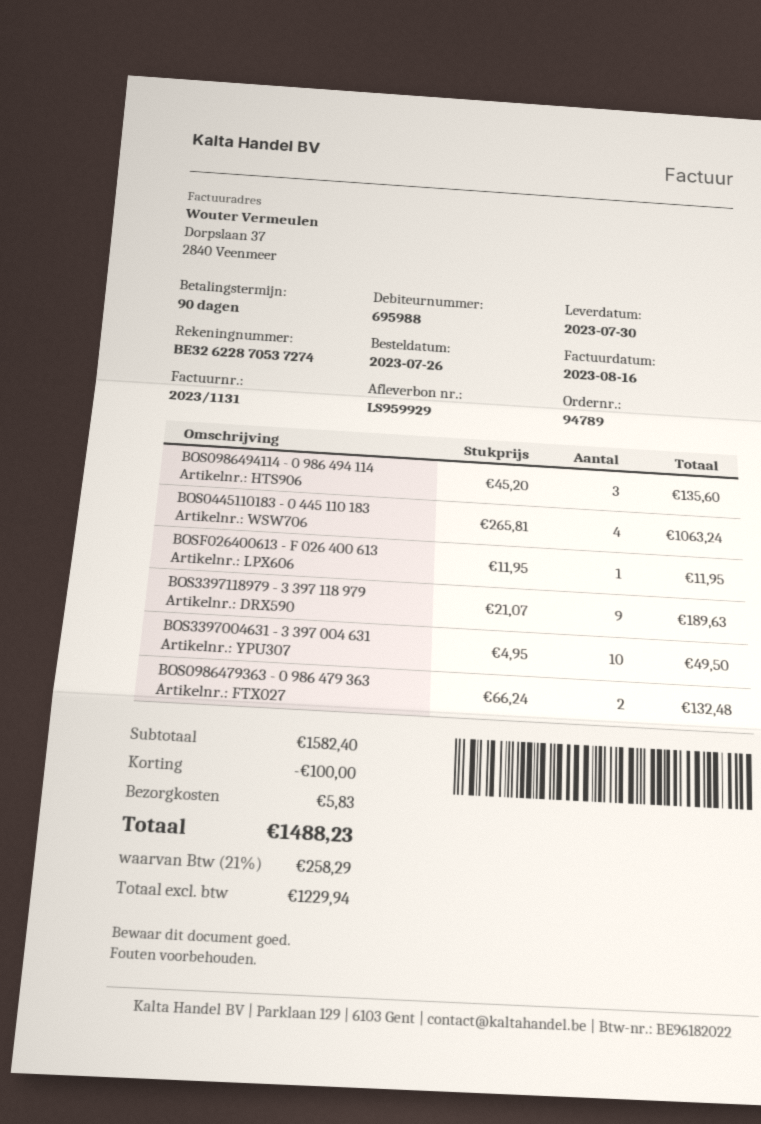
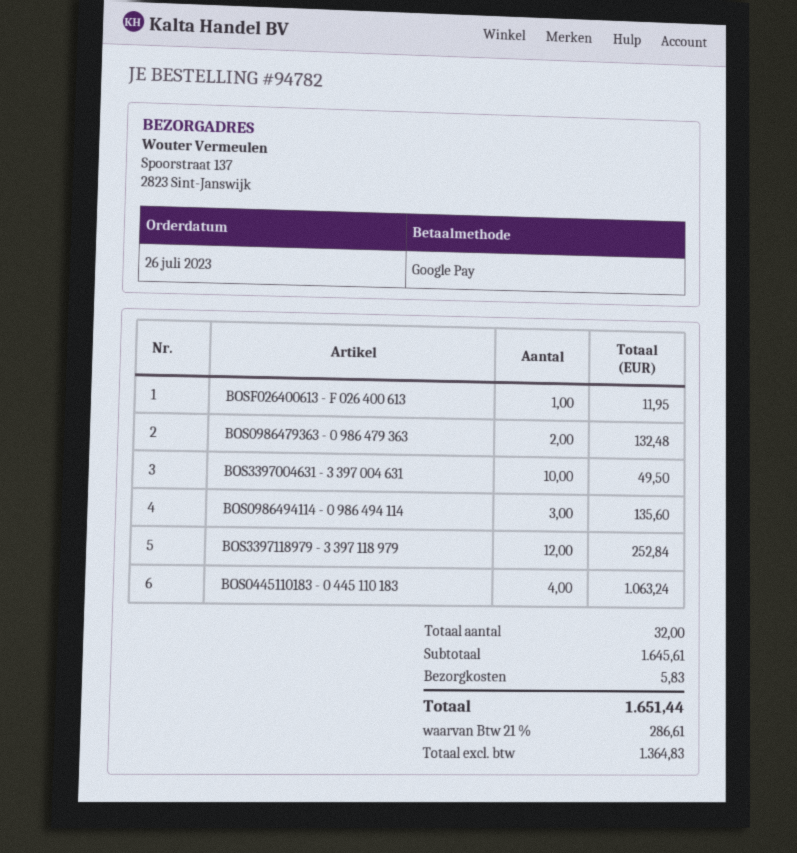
order number: 94789 -> 94782
BOS3397118979 - 3 397 118 979: 9 for 189.63 -> 12 for 252.84
subtotal: 1582.40 -> 1645.61
discount: 100.00 -> none
net: 1229.94 -> 1364.83
tax: 21% = 258.29 -> 21% = 286.61
total: 1488.23 -> 1651.44

